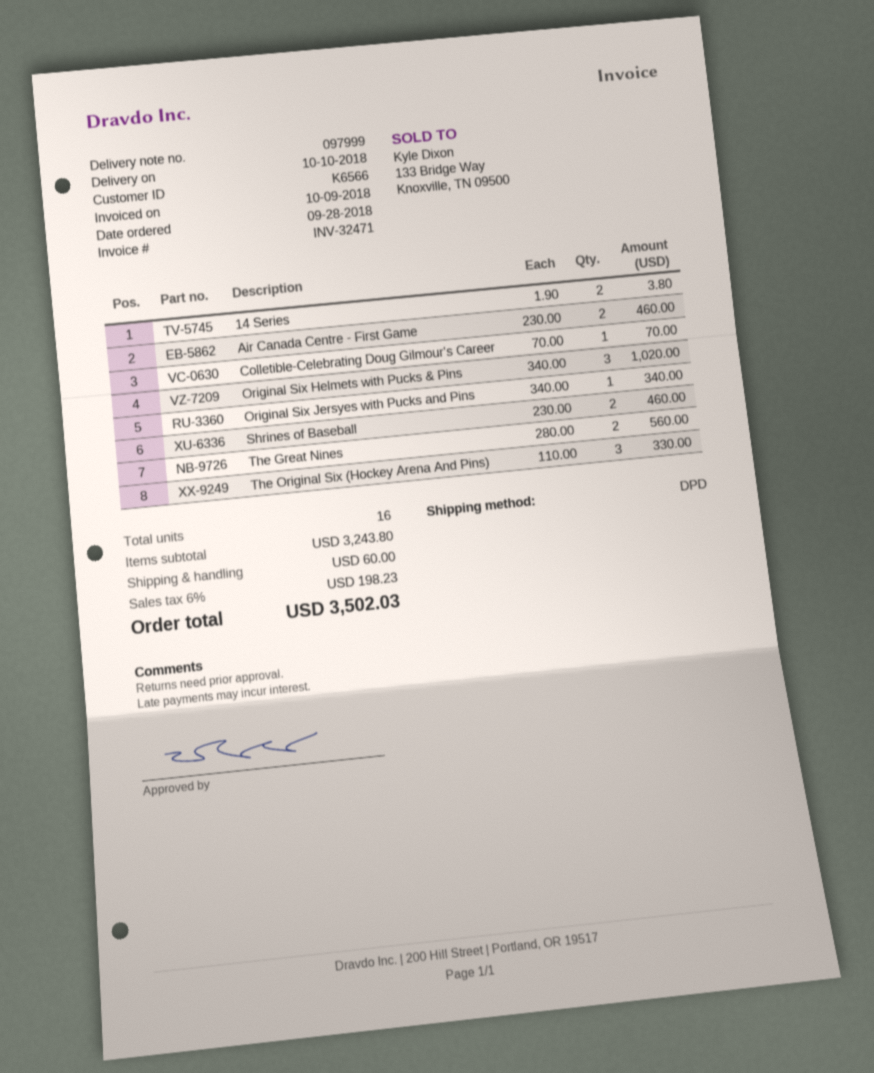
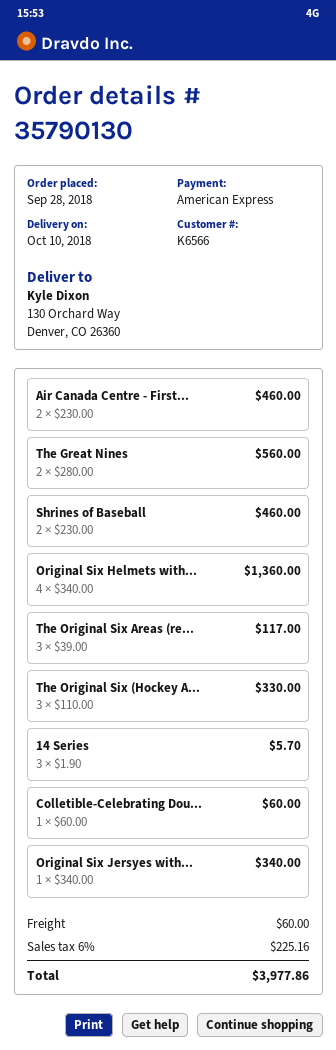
14 Series: 2 x 1.90 = 3.80 -> 3 x 1.90 = 5.70
Colletible-Celebrating Doug Gilmour's Career: 1 x 70.00 = 70.00 -> 1 x 60.00 = 60.00
Original Six Helmets with Pucks & Pins: 3 x 340.00 = 1020.00 -> 4 x 340.00 = 1360.00
The Original Six Areas (re...: none -> 3 x 39.00 = 117.00
tax: 6% = 198.23 -> 6% = 225.16
total: 3502.03 -> 3977.86

